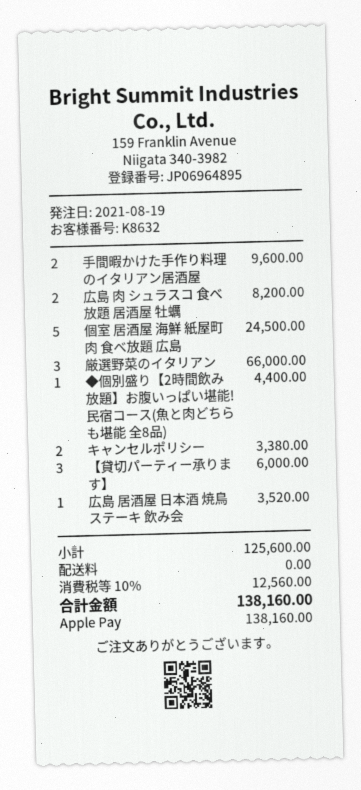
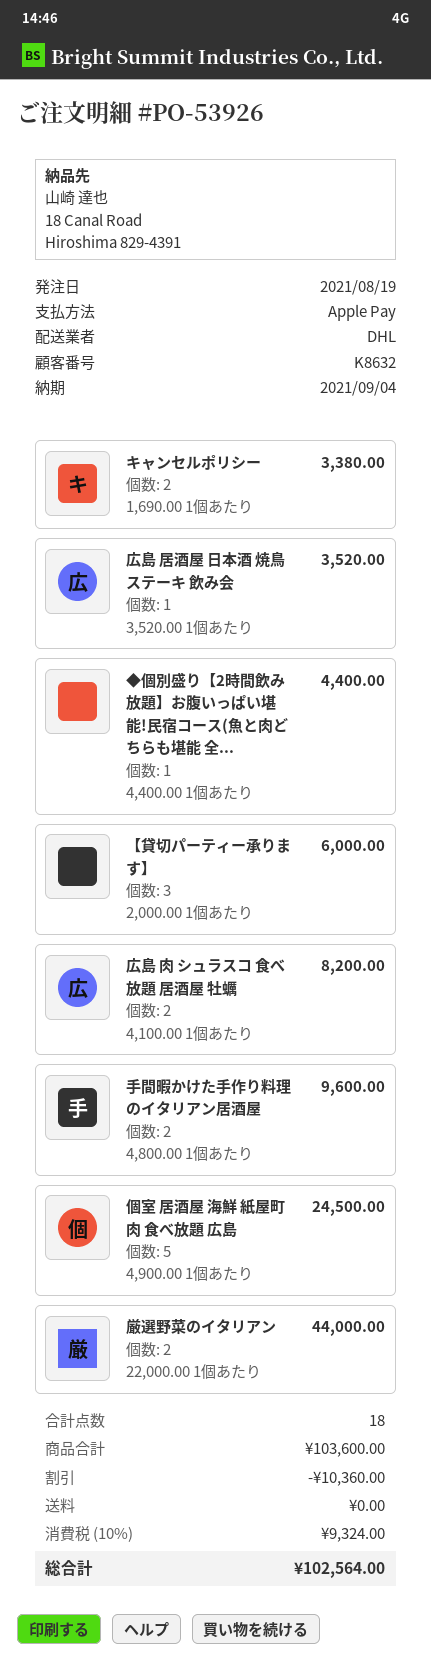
厳選野菜のイタリアン: 3 for 66000.00 -> 2 for 44000.00
subtotal: 125600.00 -> 103600.00
discount: none -> 10360.00
tax: 10% = 12560.00 -> 10% = 9324.00
total: 138160.00 -> 102564.00

